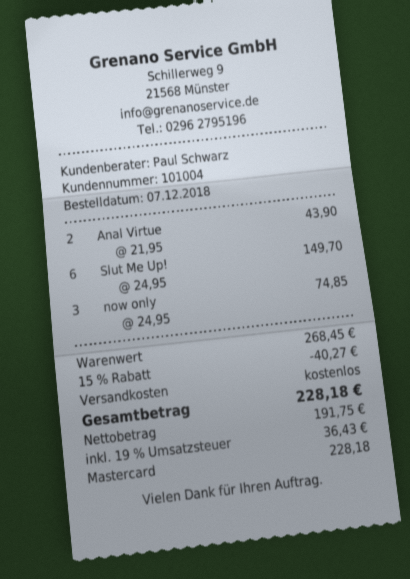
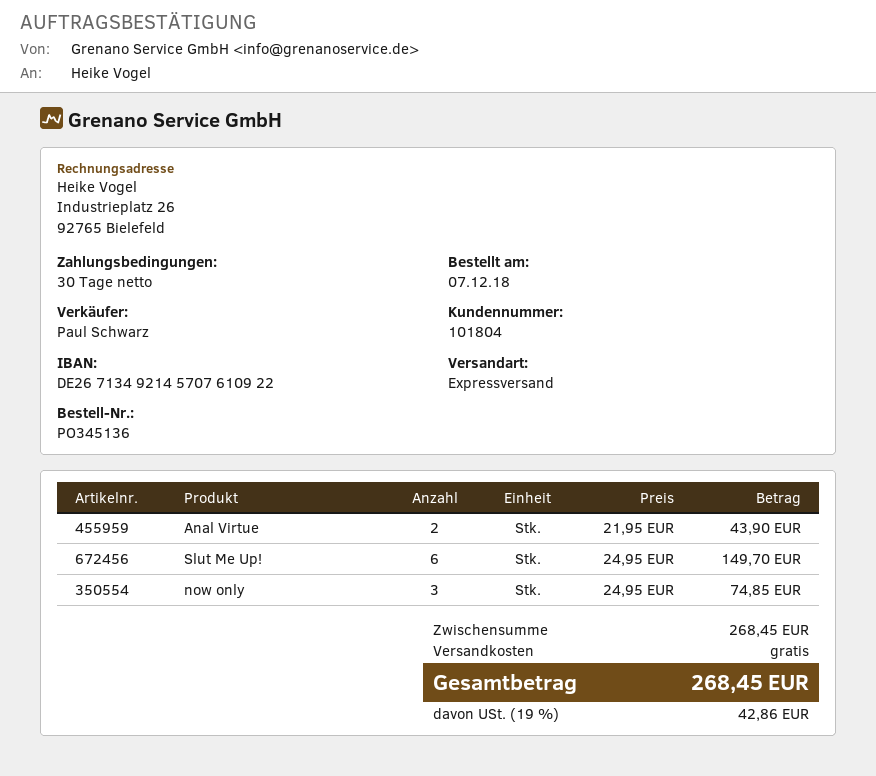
customer number: 101004 -> 101804
discount: 15% = 40.27 -> none
tax: 19% = 36.43 -> 19% = 42.86
total: 228.18 -> 268.45

